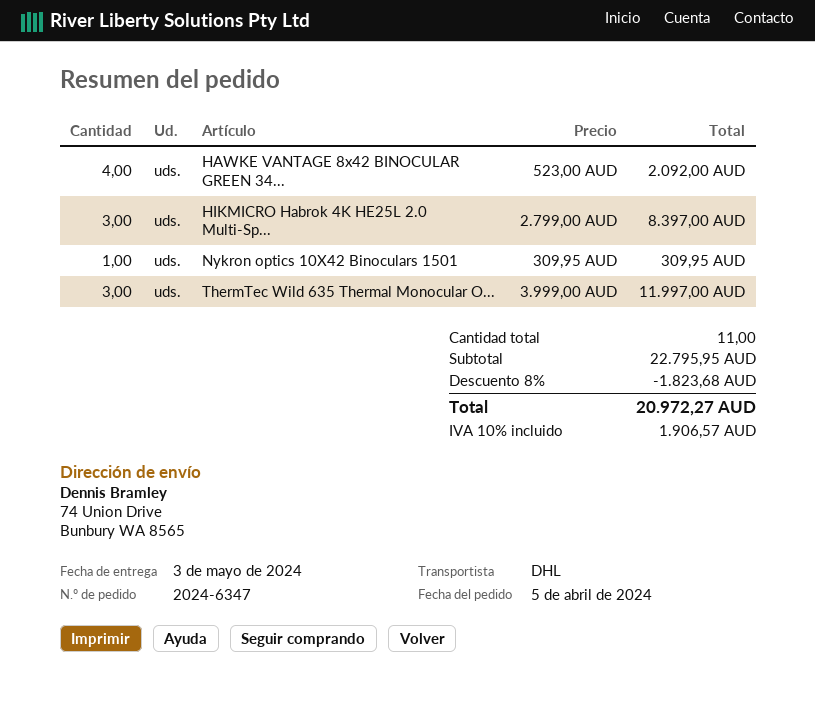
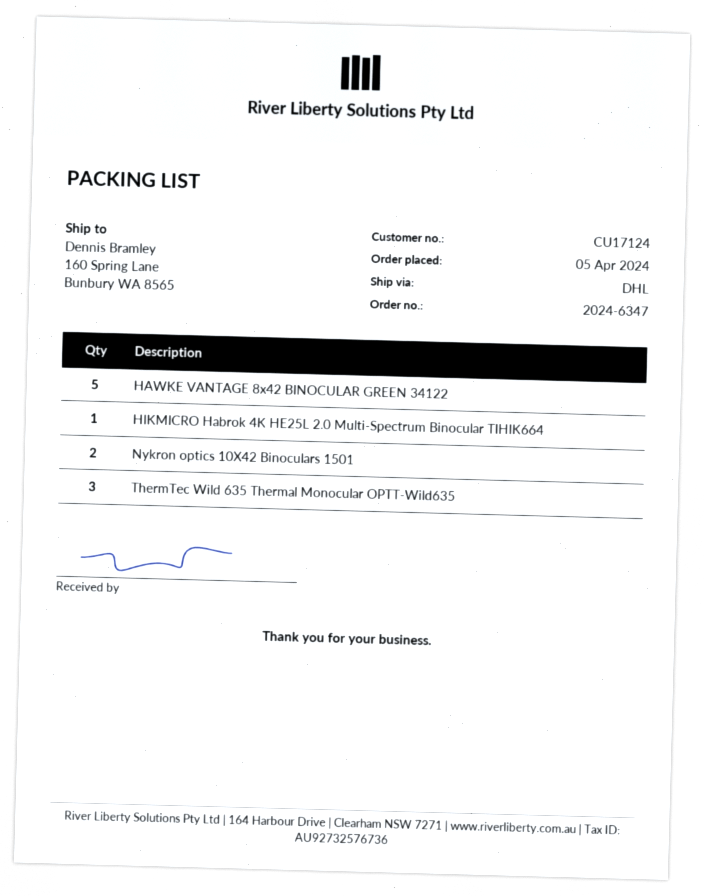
ship to: 74 Union Drive, Bunbury WA 8565 -> 160 Spring Lane, Bunbury WA 8565
HAWKE VANTAGE 8x42 BINOCULAR GREEN 34...: 4 -> 5
HIKMICRO Habrok 4K HE25L 2.0 Multi-Sp...: 3 -> 1
Nykron optics 10X42 Binoculars 1501: 1 -> 2

